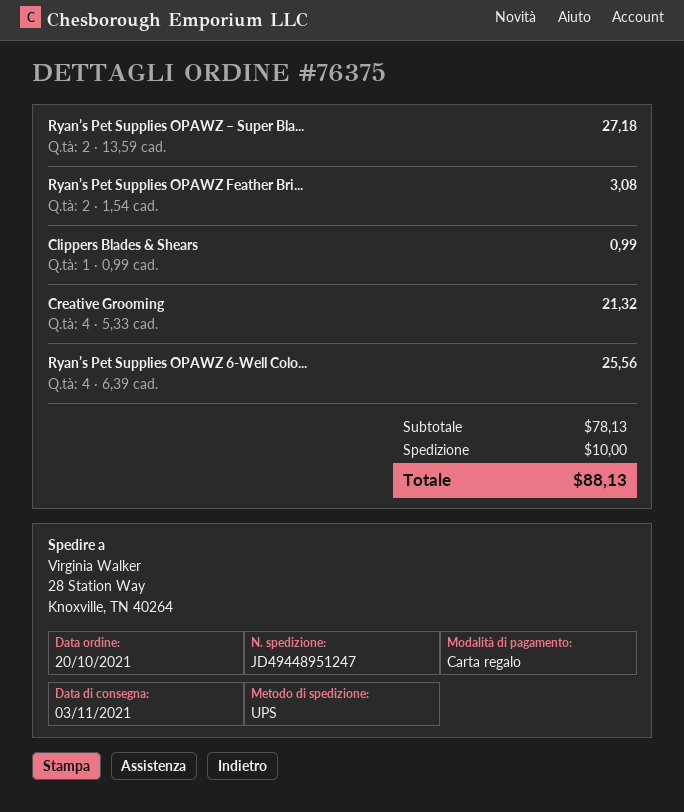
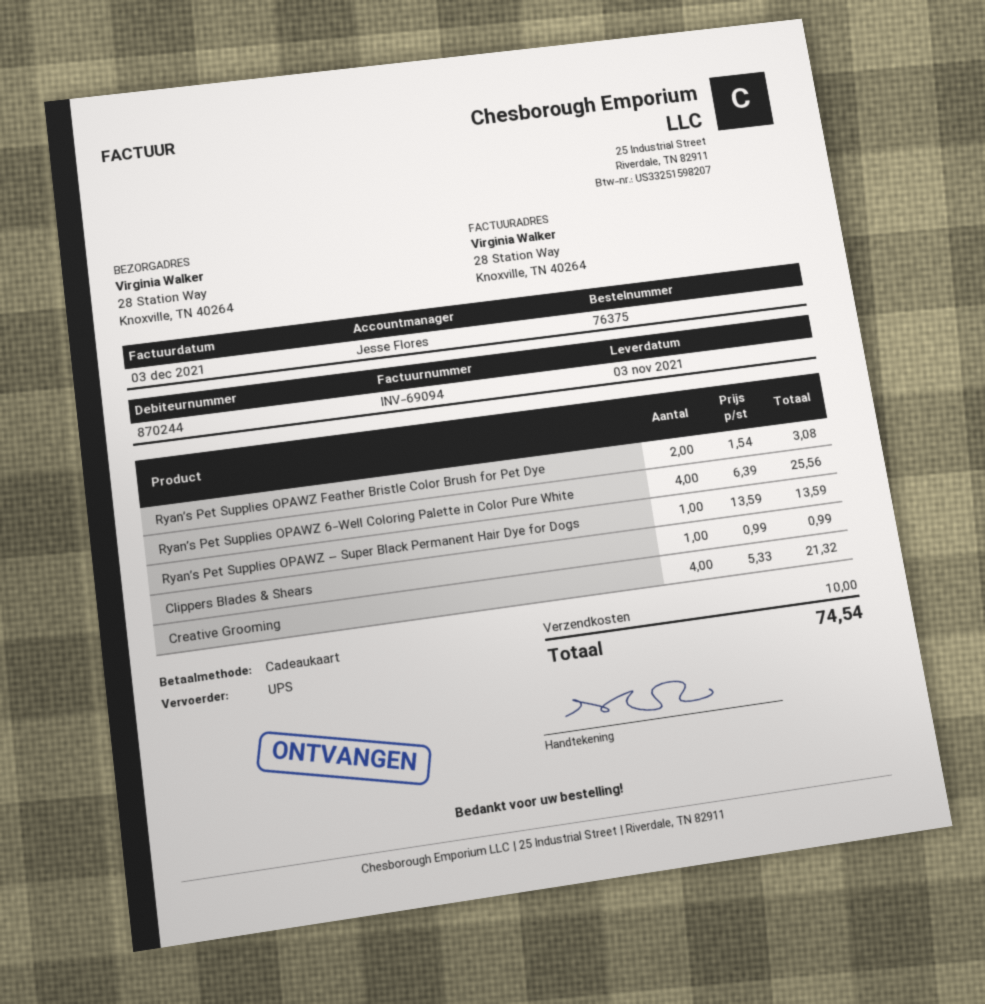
Ryan’s Pet Supplies OPAWZ – Super Bla...: 2 x 13.59 = 27.18 -> 1 x 13.59 = 13.59
total: 88.13 -> 74.54

